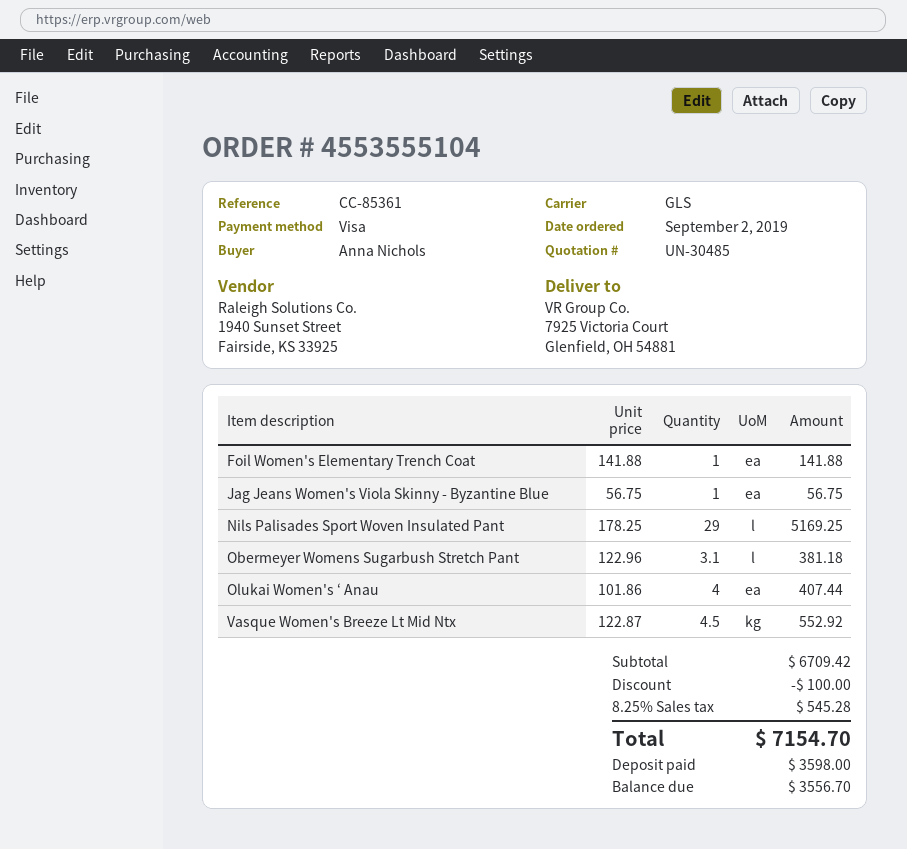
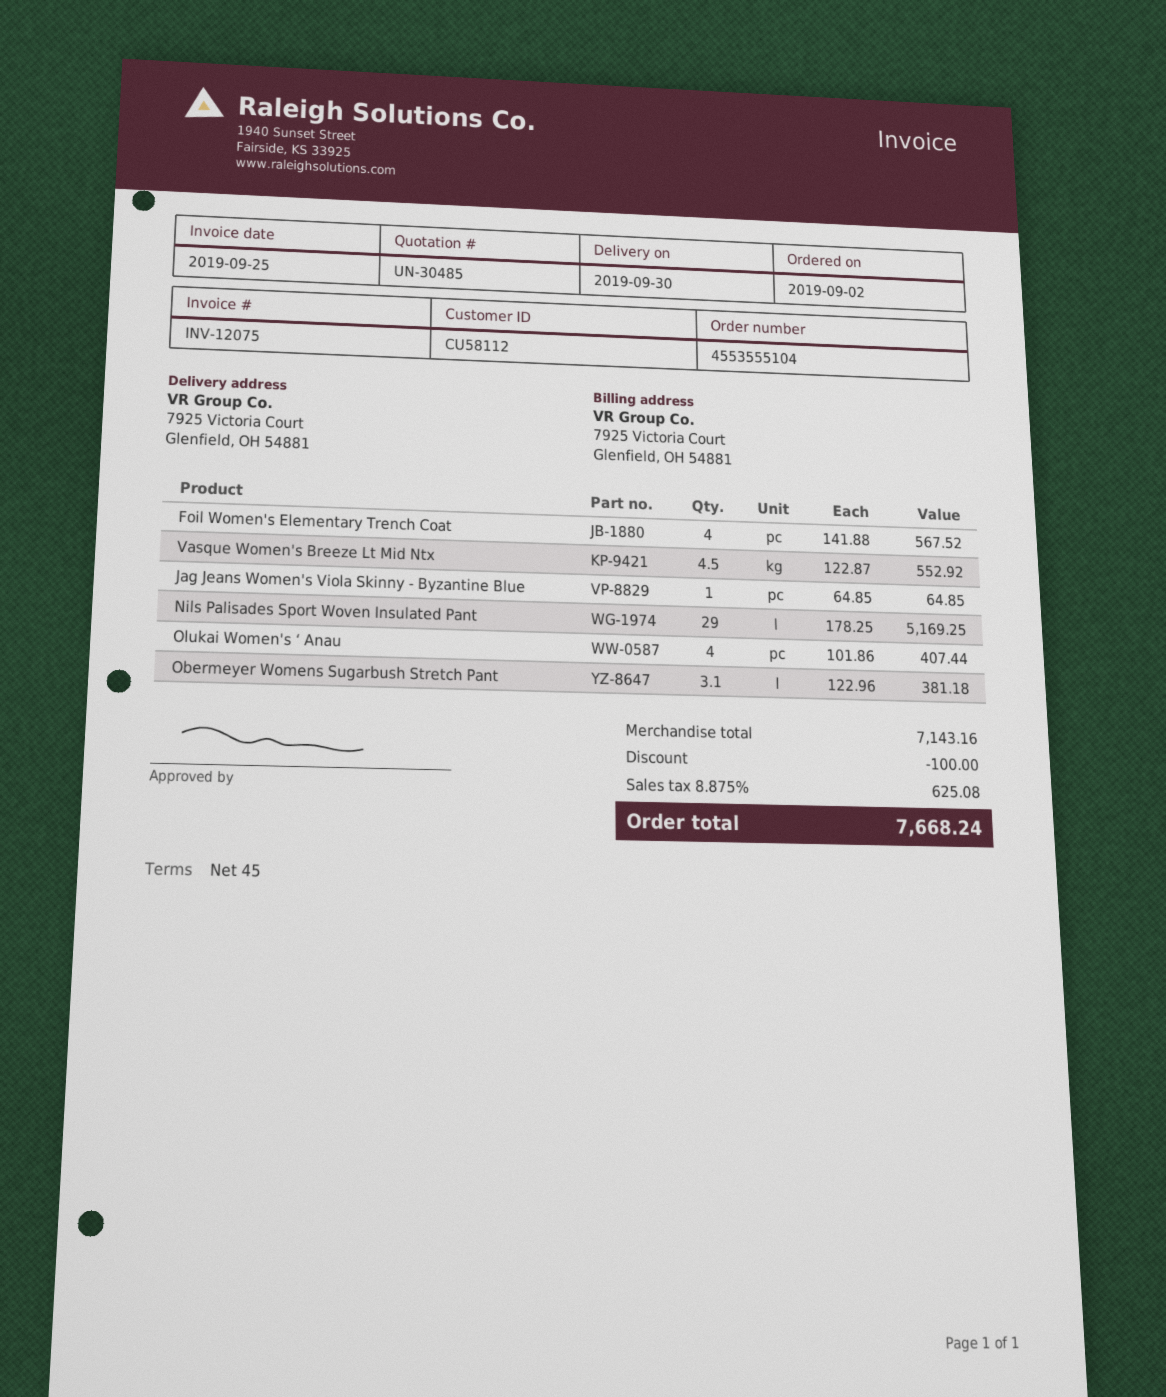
Foil Women's Elementary Trench Coat: 1 x 141.88 = 141.88 -> 4 x 141.88 = 567.52
Jag Jeans Women's Viola Skinny - Byzantine Blue: 1 x 56.75 = 56.75 -> 1 x 64.85 = 64.85
subtotal: 6709.42 -> 7143.16
tax: 8.25% = 545.28 -> 8.875% = 625.08
total: 7154.70 -> 7668.24

